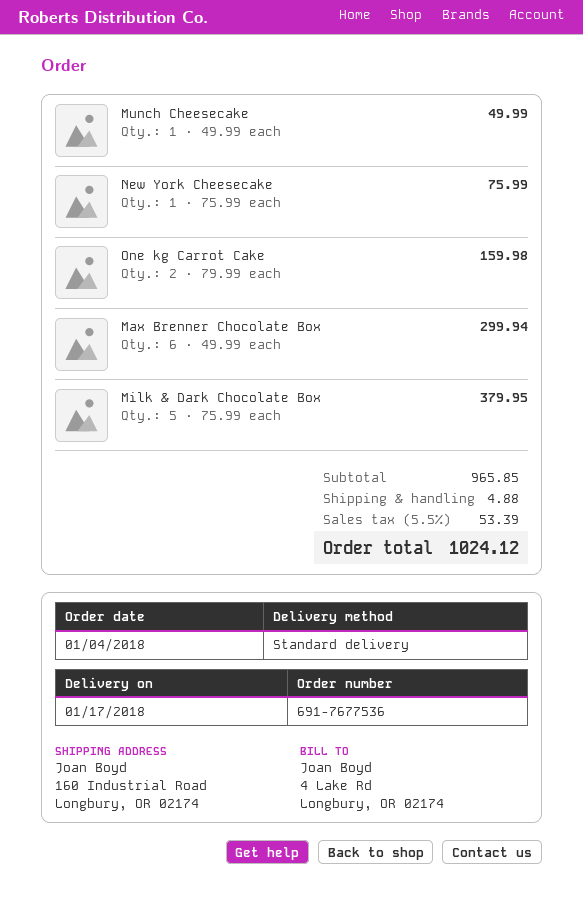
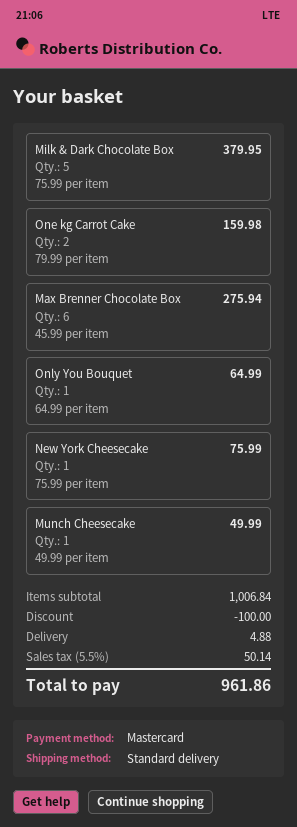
Max Brenner Chocolate Box: 6 x 49.99 = 299.94 -> 6 x 45.99 = 275.94
Only You Bouquet: none -> 1 x 64.99 = 64.99
subtotal: 965.85 -> 1006.84
discount: none -> 100.00
tax: 5.5% = 53.39 -> 5.5% = 50.14
total: 1024.12 -> 961.86

